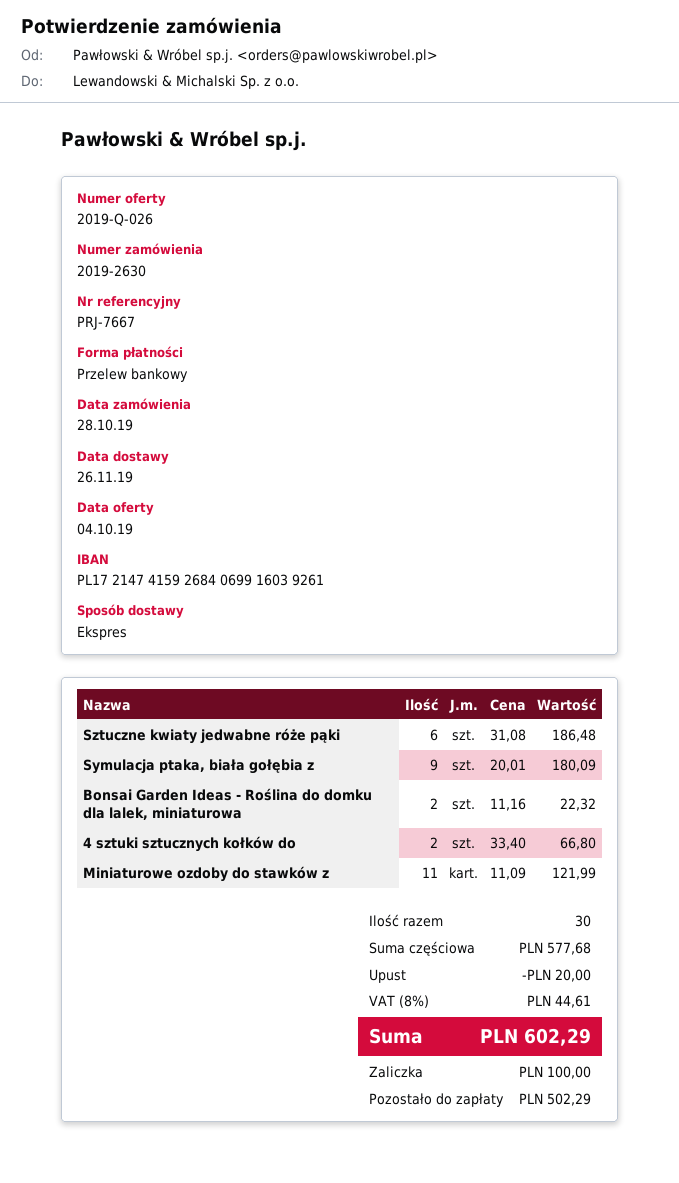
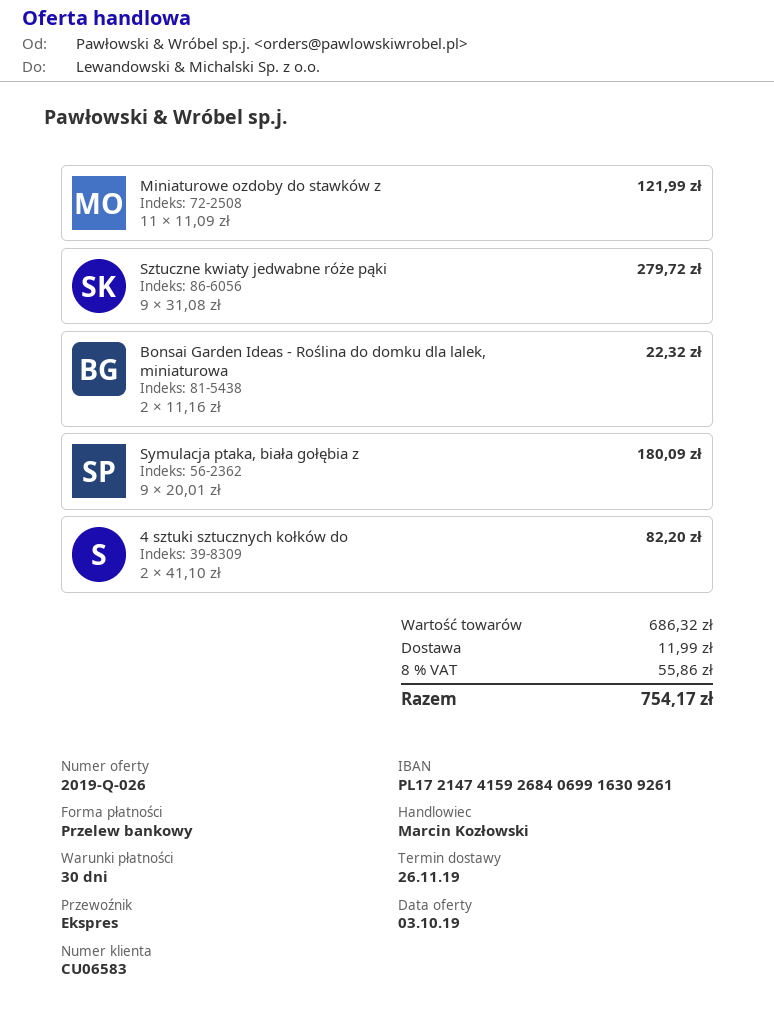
quote date: 2019-10-04 -> 2019-10-03
bank account: PL17214741592684069916039261 -> PL17214741592684069916309261
Sztuczne kwiaty jedwabne róże pąki: 6 x 31.08 = 186.48 -> 9 x 31.08 = 279.72
4 sztuki sztucznych kołków do: 2 x 33.40 = 66.80 -> 2 x 41.10 = 82.20
subtotal: 577.68 -> 686.32
discount: 20.00 -> none
shipping: none -> 11.99
tax: 8% = 44.61 -> 8% = 55.86
total: 602.29 -> 754.17

